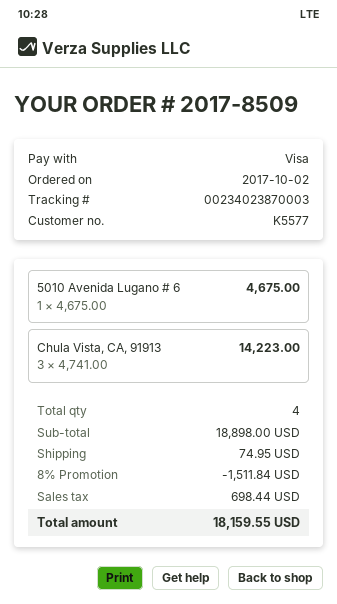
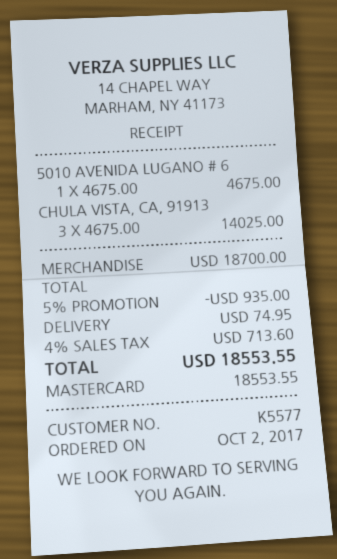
payment method: Visa -> Mastercard
Chula Vista, CA, 91913: 3 x 4741.00 = 14223.00 -> 3 x 4675.00 = 14025.00
subtotal: 18898.00 -> 18700.00
discount: 8% = 1511.84 -> 5% = 935.00
tax: 698.44 -> 713.60
total: 18159.55 -> 18553.55

